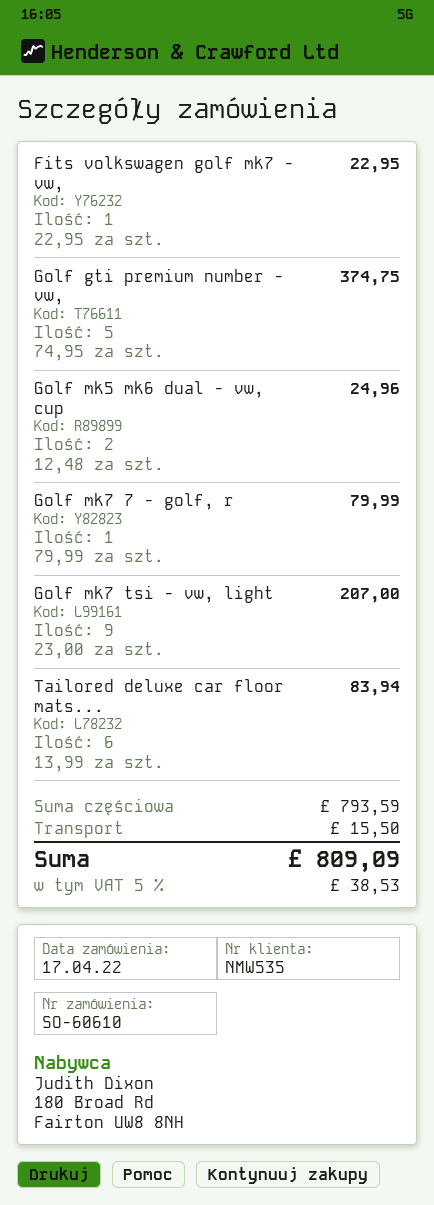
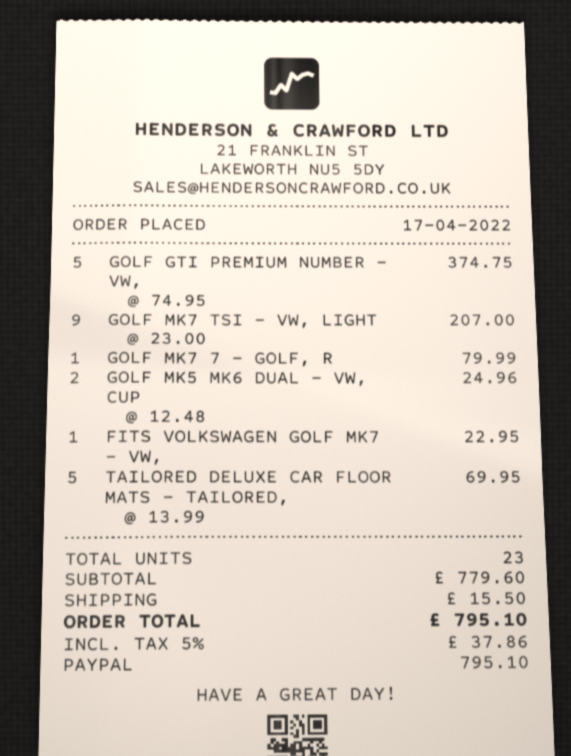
Tailored deluxe car floor mats...: 6 x 13.99 = 83.94 -> 5 x 13.99 = 69.95
subtotal: 793.59 -> 779.60
tax: 5% = 38.53 -> 5% = 37.86
total: 809.09 -> 795.10

